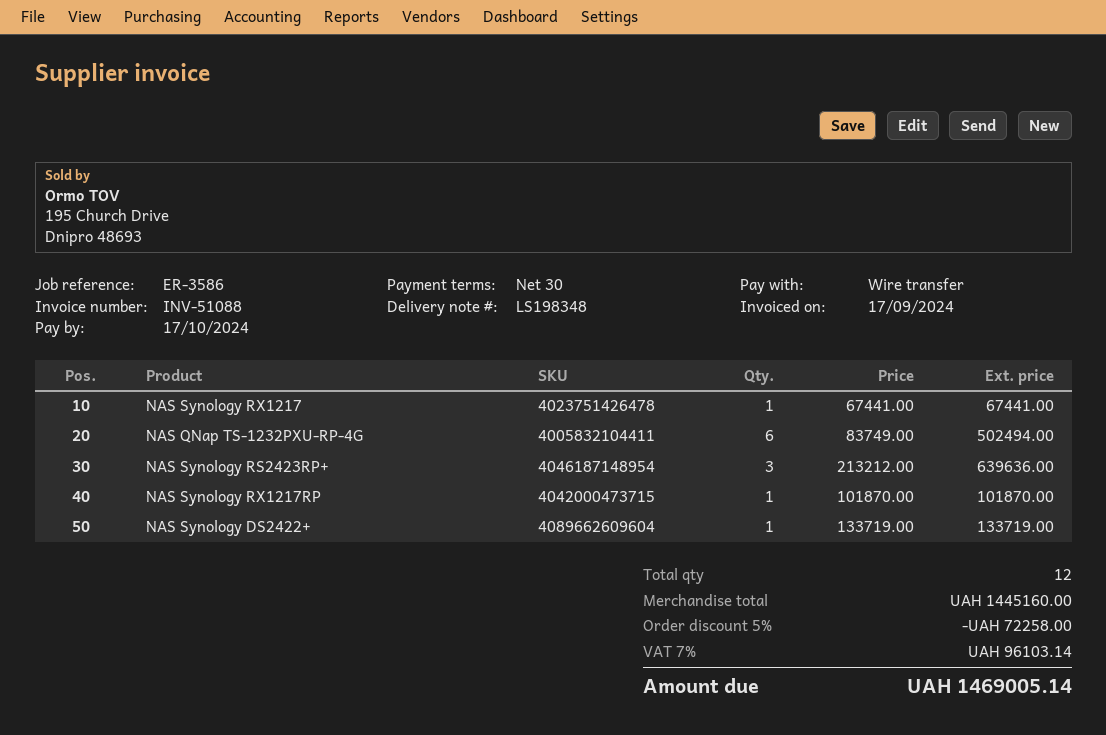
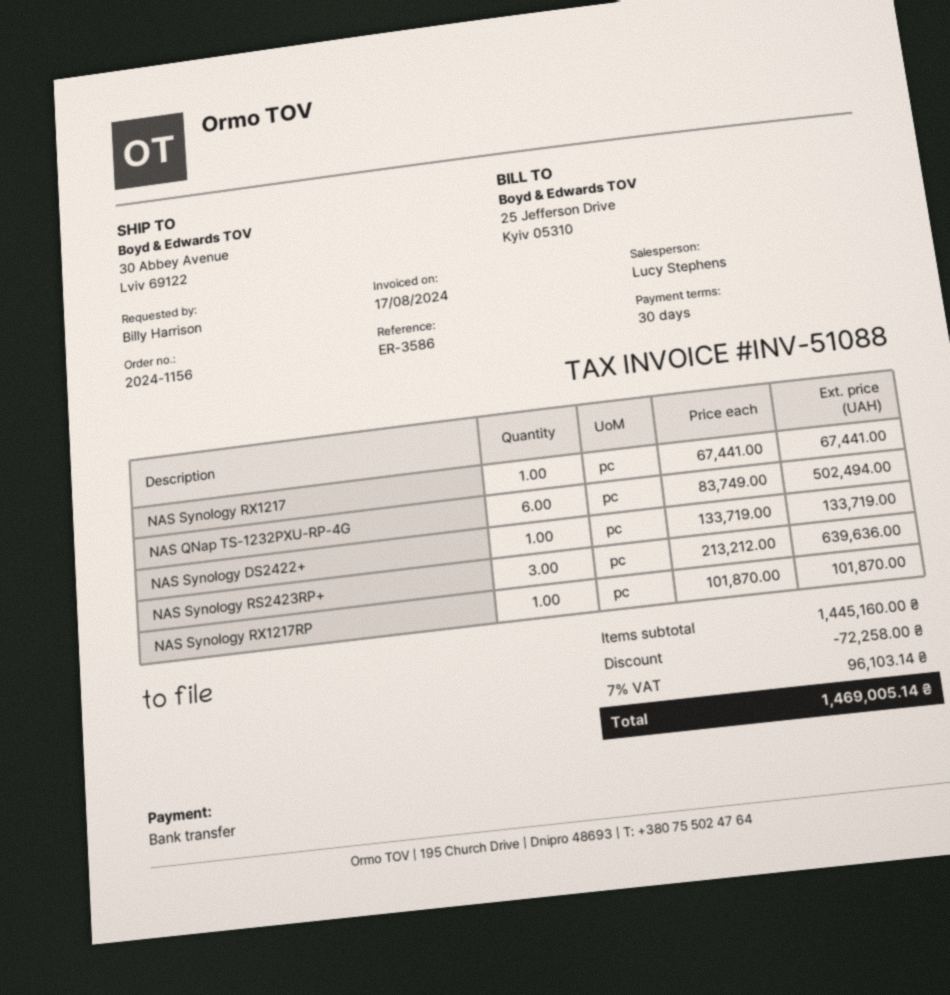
invoice date: 2024-09-17 -> 2024-08-17

